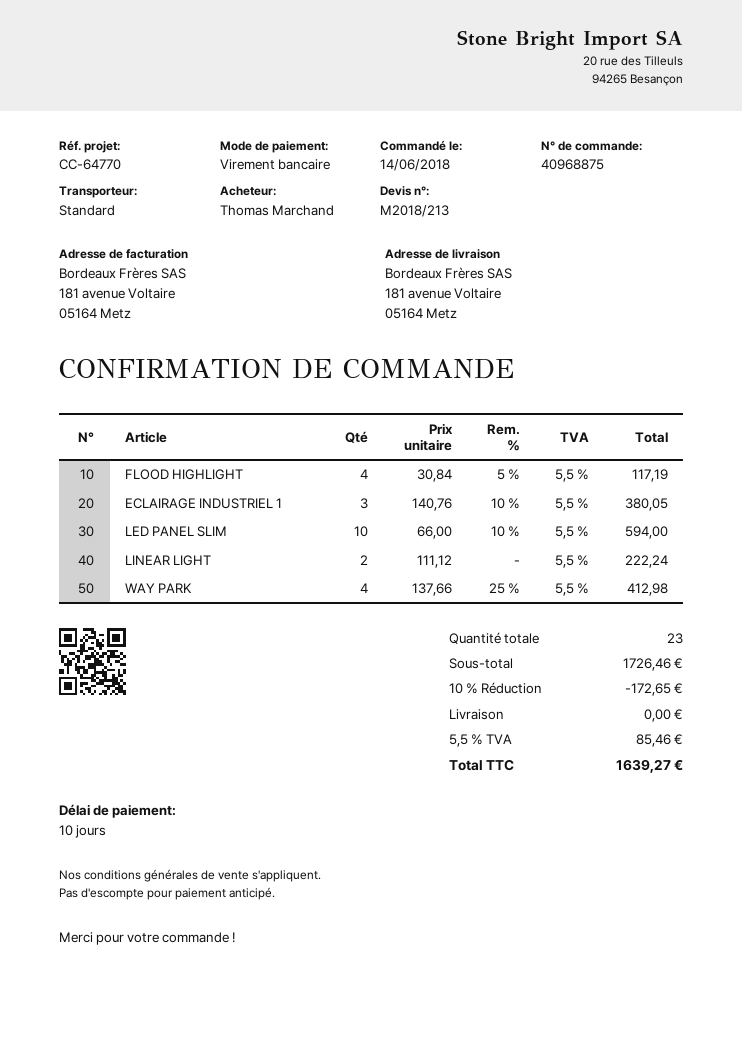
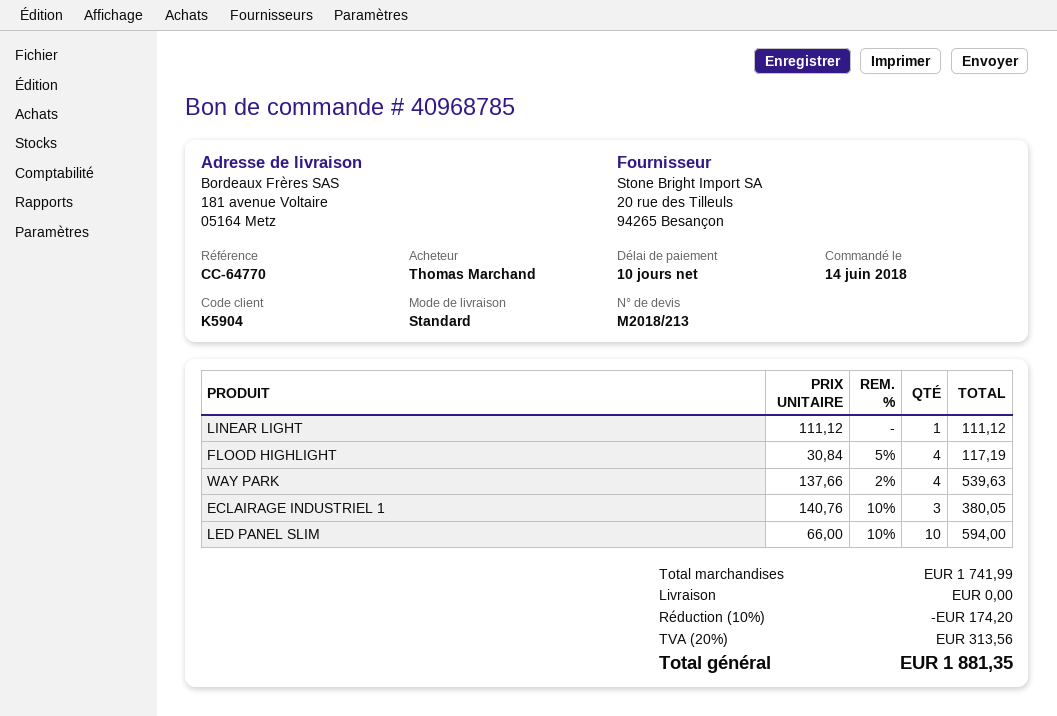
order number: 40968875 -> 40968785
LINEAR LIGHT: 2 x 111.12 = 222.24 -> 1 x 111.12 = 111.12
WAY PARK: 4 x 137.66 - 25% = 412.98 -> 4 x 137.66 - 2% = 539.63
subtotal: 1726.46 -> 1741.99
discount: 10% = 172.65 -> 10% = 174.20
tax: 5.5% = 85.46 -> 20% = 313.56
total: 1639.27 -> 1881.35

